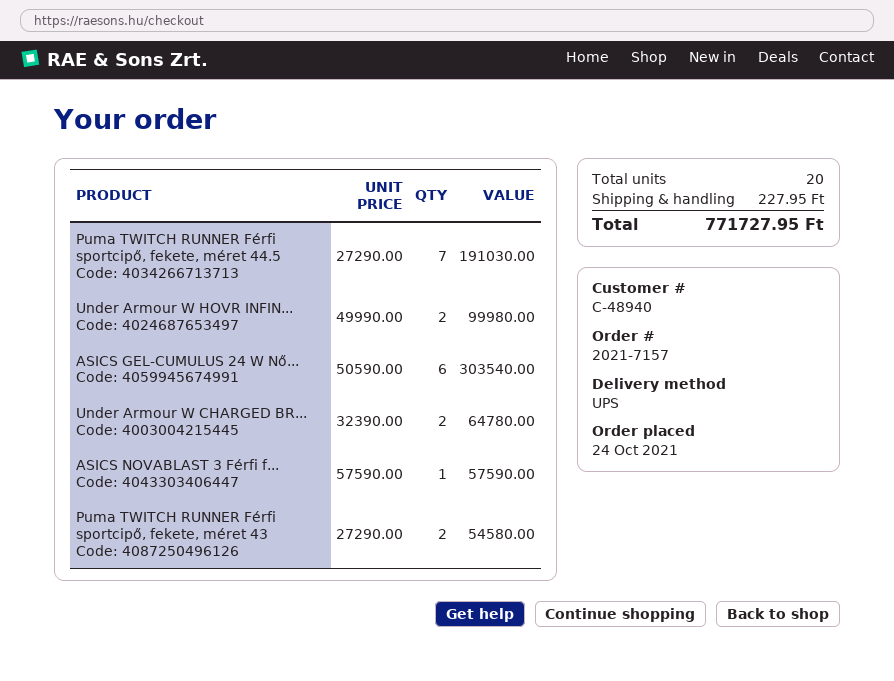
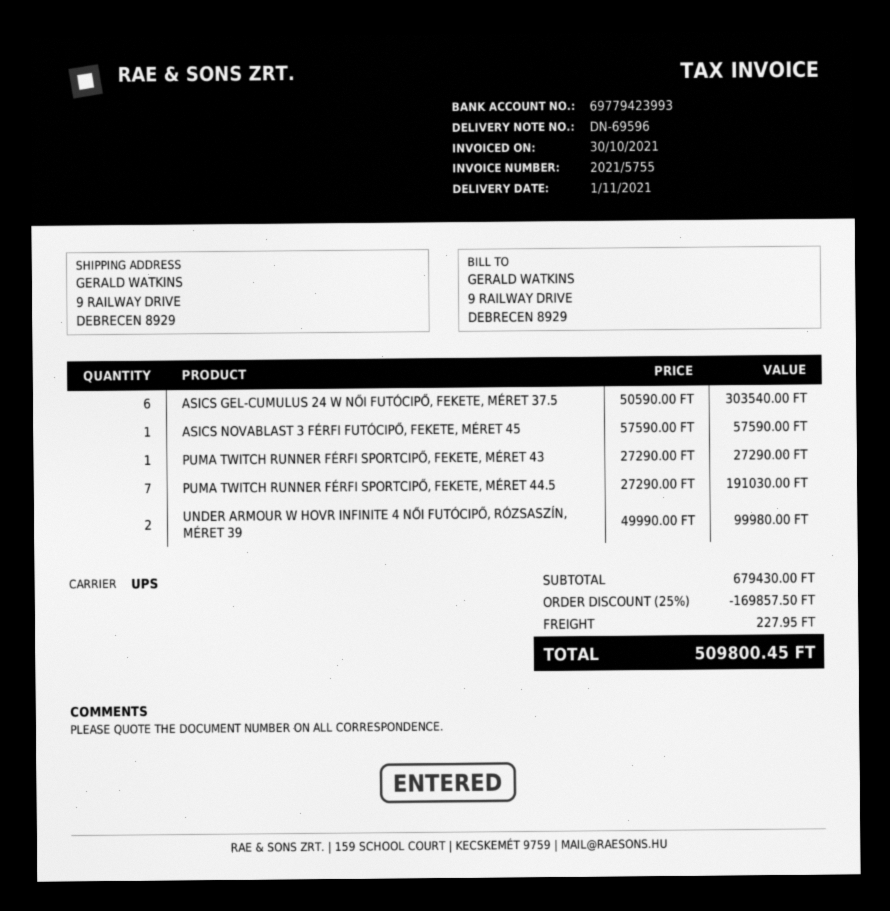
Under Armour W CHARGED BR...: 2 x 32390.00 = 64780.00 -> none
Puma TWITCH RUNNER Férfi sportcipő, fekete, méret 43: 2 x 27290.00 = 54580.00 -> 1 x 27290.00 = 27290.00
discount: none -> 25% = 169857.50
total: 771727.95 -> 509800.45

